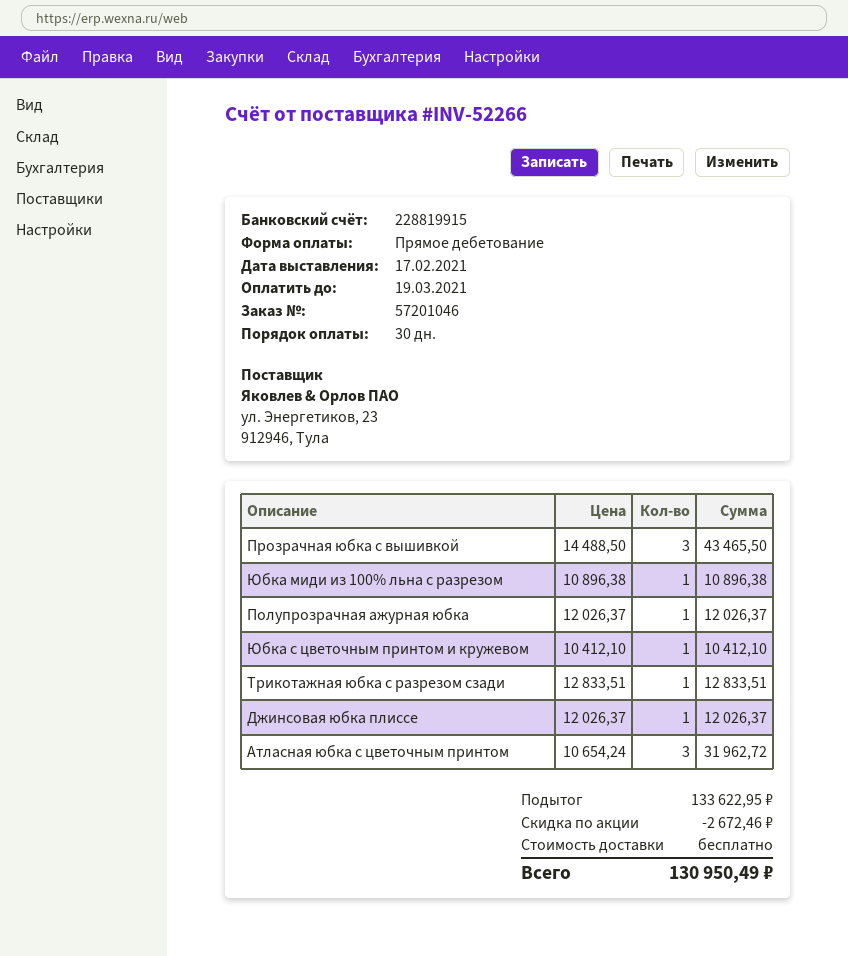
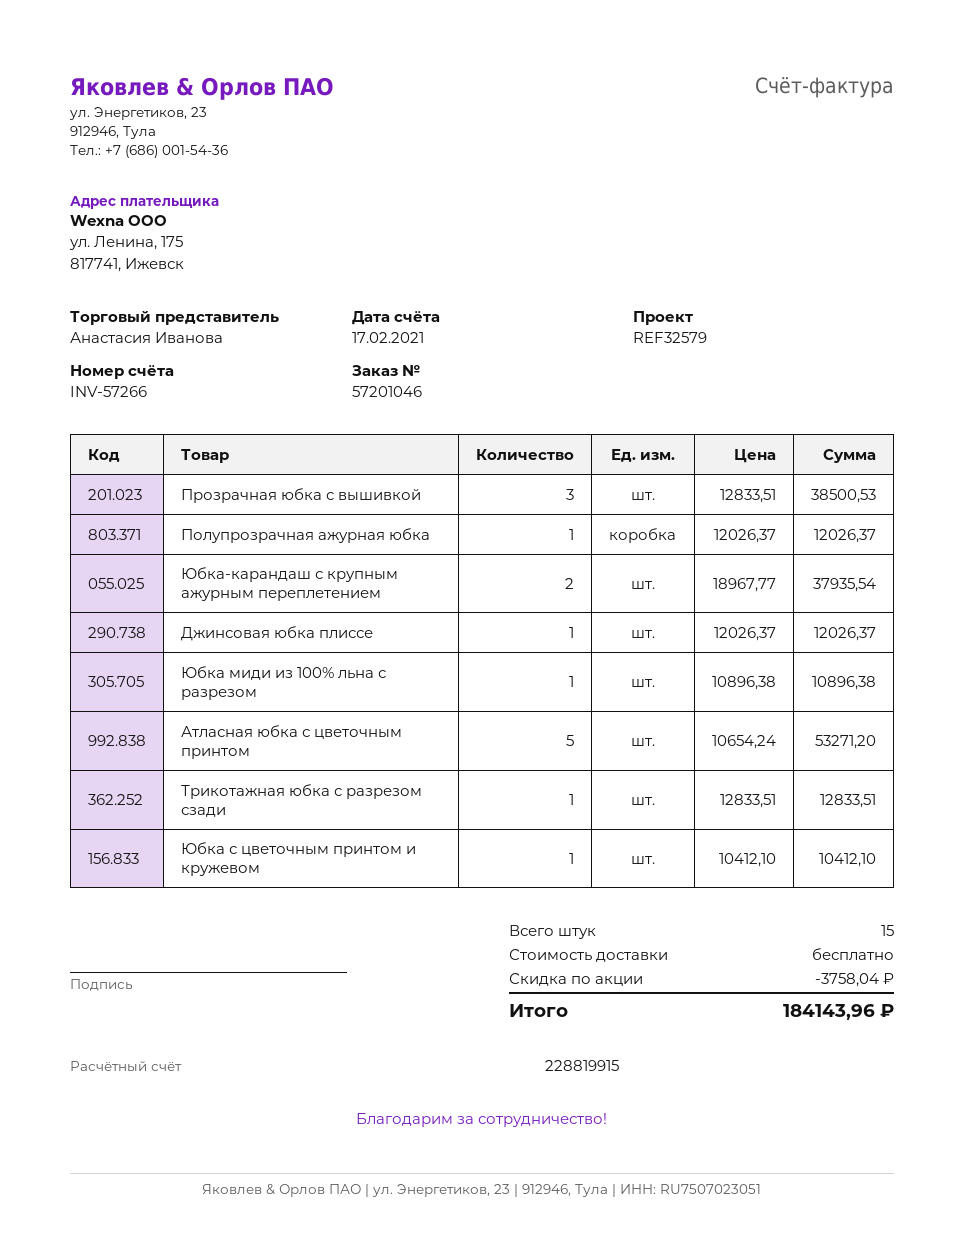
invoice number: INV-52266 -> INV-57266
Прозрачная юбка с вышивкой: 3 x 14488.50 = 43465.50 -> 3 x 12833.51 = 38500.53
Атласная юбка с цветочным принтом: 3 x 10654.24 = 31962.72 -> 5 x 10654.24 = 53271.20
Юбка-карандаш с крупным ажурным переплетением: none -> 2 x 18967.77 = 37935.54
discount: 2672.46 -> 3758.04
total: 130950.49 -> 184143.96

